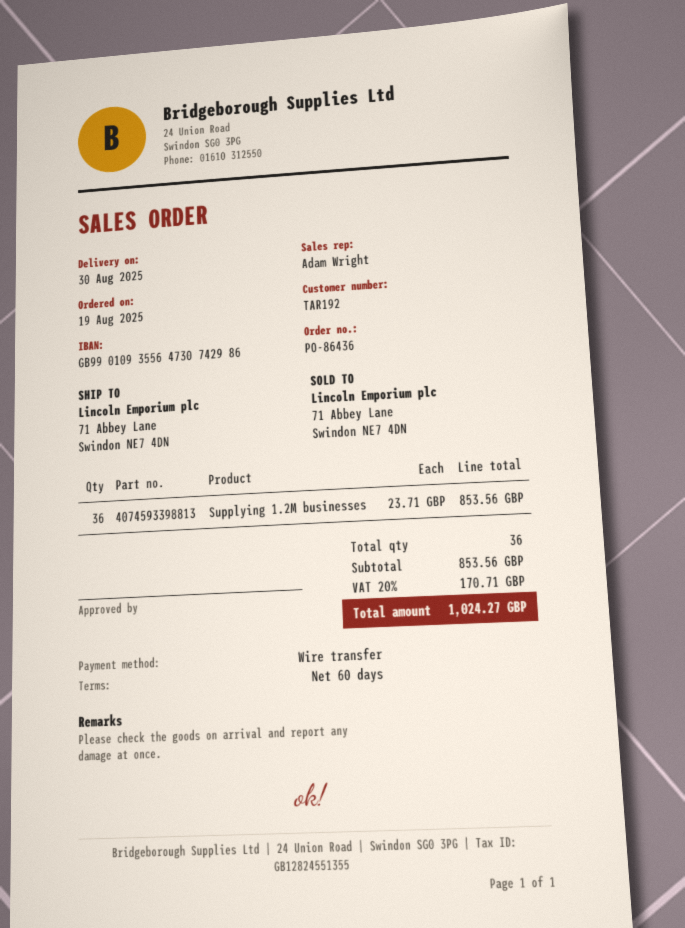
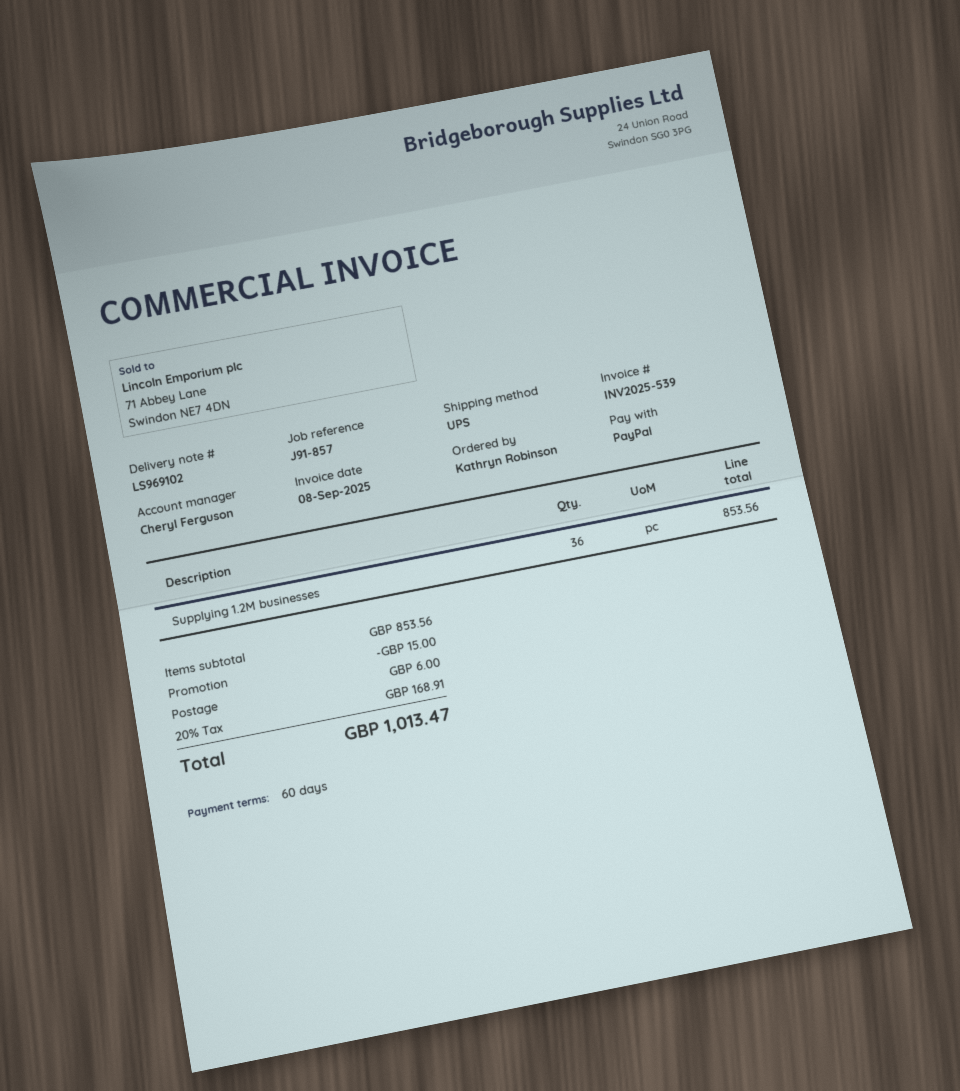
sales rep: Adam Wright -> Cheryl Ferguson
payment method: bank transfer -> PayPal
discount: none -> 15.00
shipping: none -> 6.00
tax: 20% = 170.71 -> 20% = 168.91
total: 1024.27 -> 1013.47

